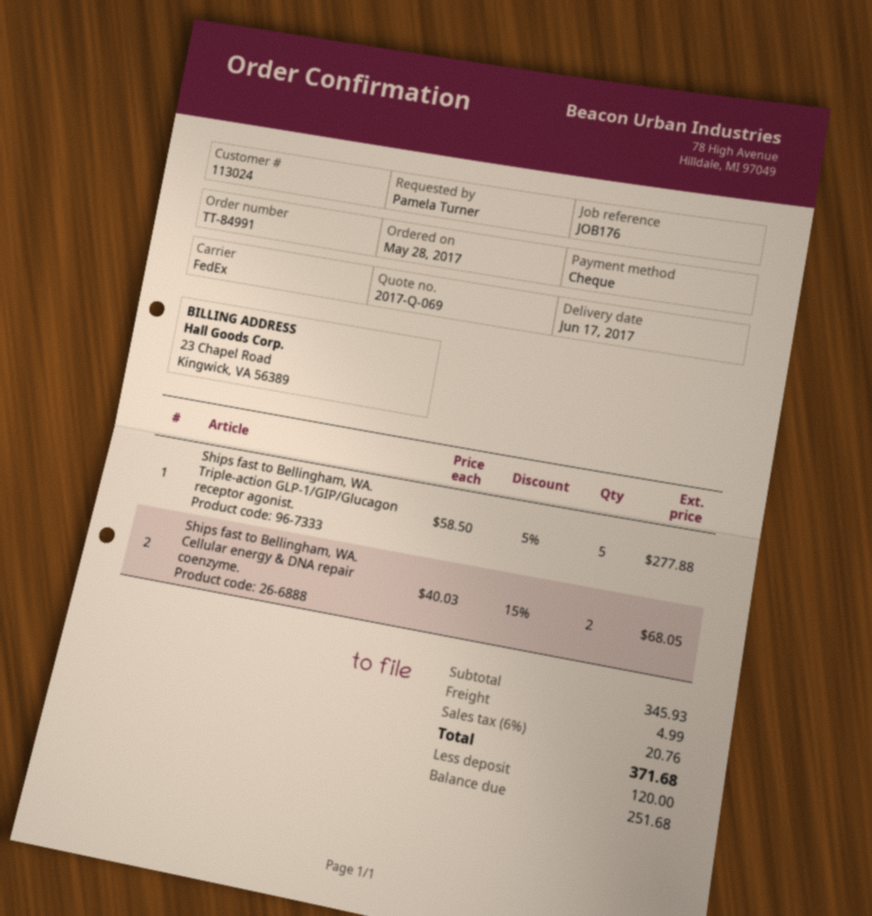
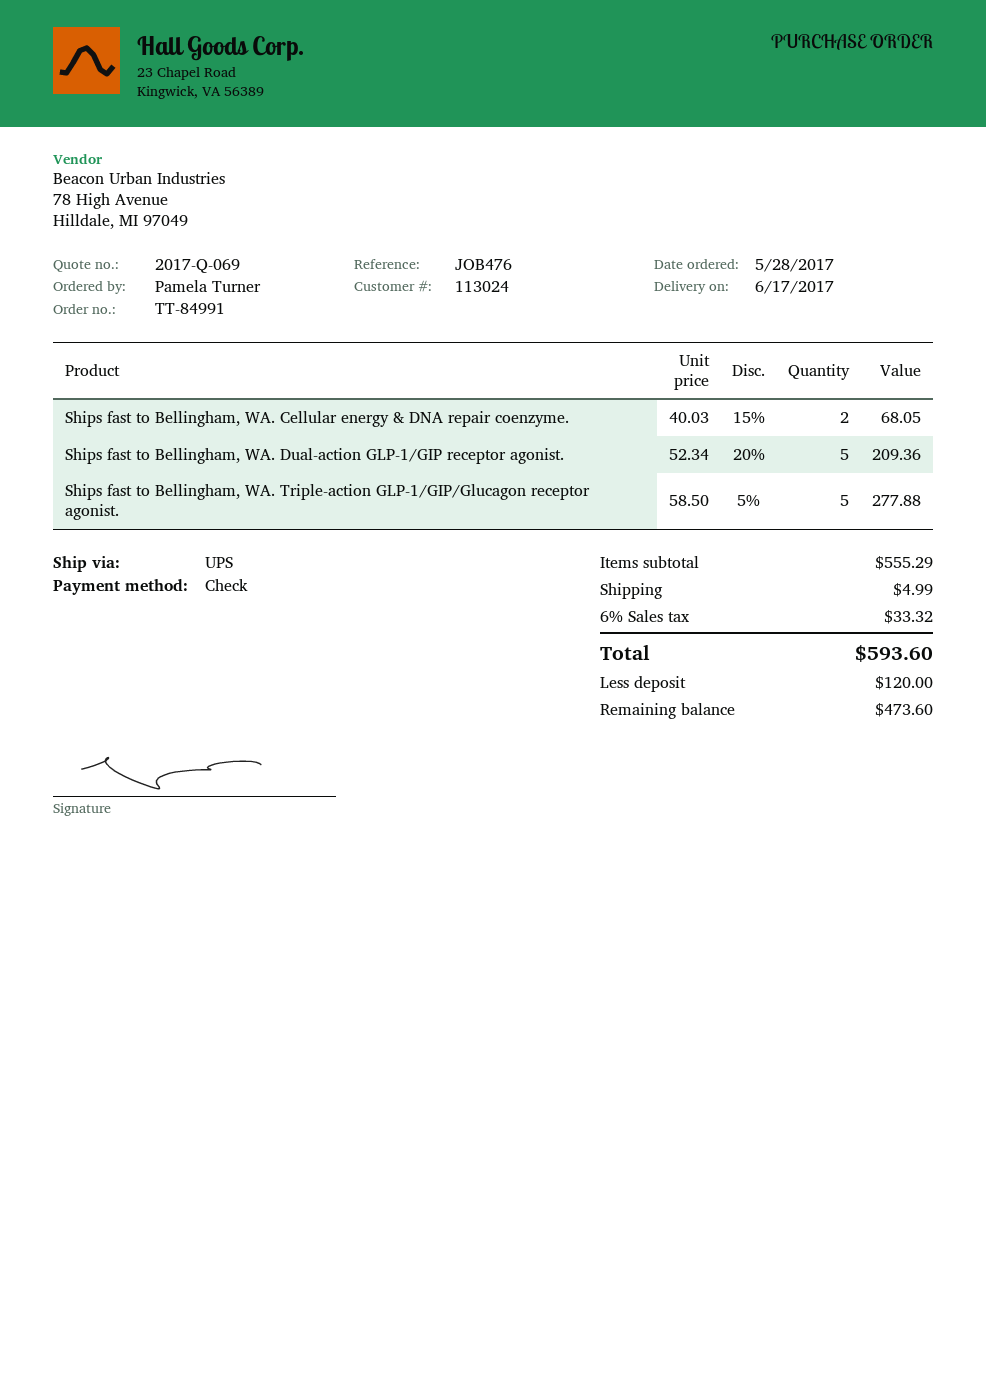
reference: JOB176 -> JOB476
shipping method: FedEx -> UPS
Ships fast to Bellingham, WA. Dual-action GLP-1/GIP receptor agonist.: none -> 5 x 52.34 - 20% = 209.36
subtotal: 345.93 -> 555.29
tax: 6% = 20.76 -> 6% = 33.32
total: 371.68 -> 593.60
balance: 251.68 -> 473.60

